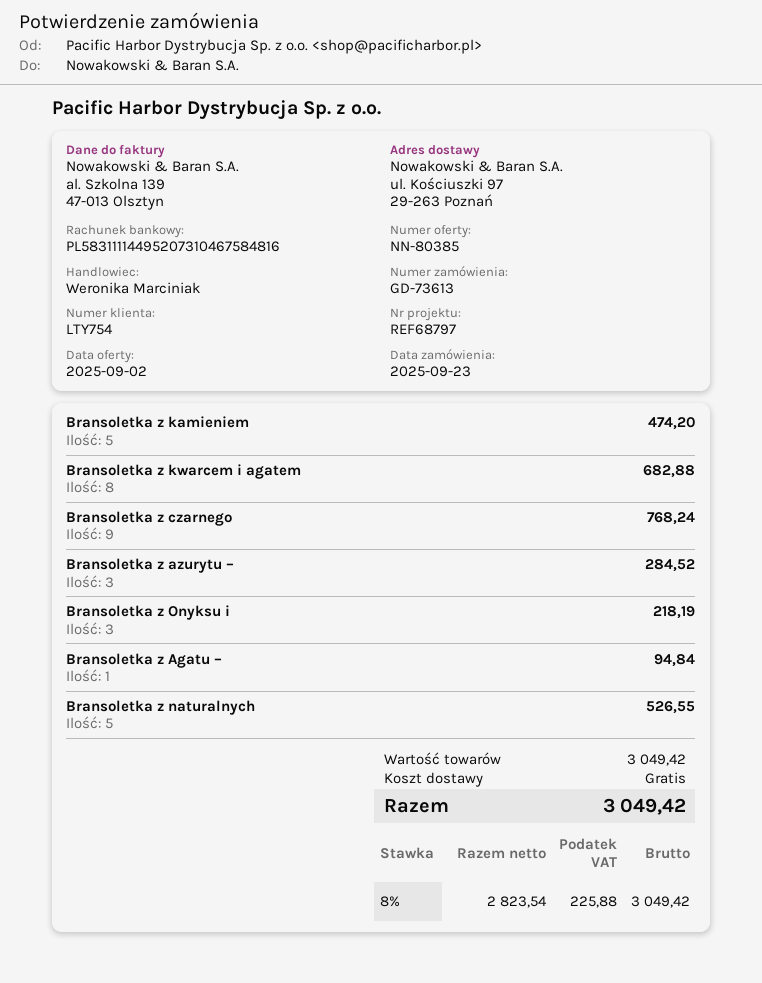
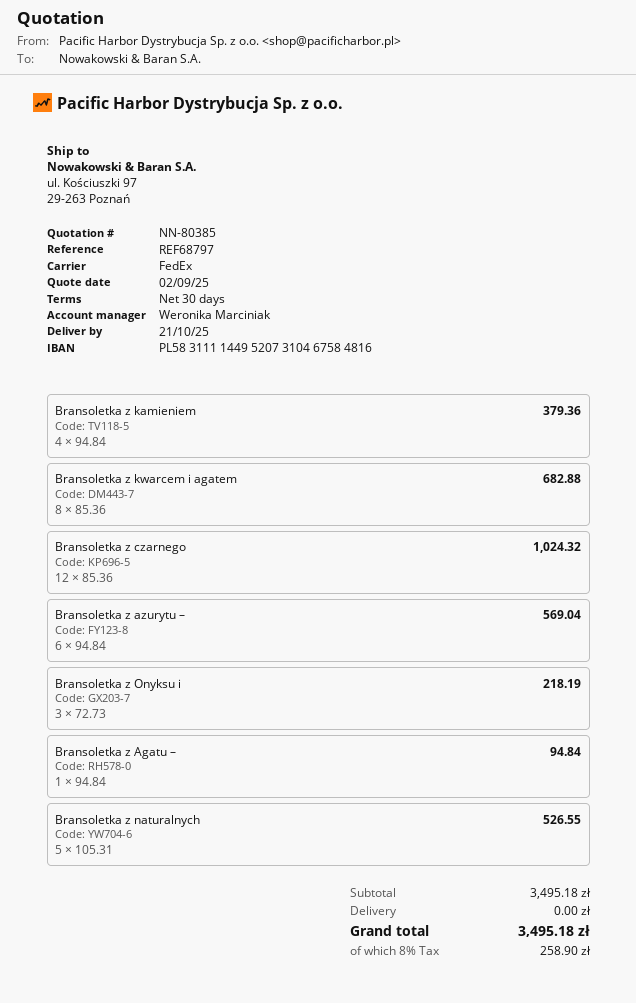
Bransoletka z kamieniem: 5 for 474.20 -> 4 for 379.36
Bransoletka z czarnego: 9 for 768.24 -> 12 for 1024.32
Bransoletka z azurytu –: 3 for 284.52 -> 6 for 569.04
subtotal: 3049.42 -> 3495.18
tax: 8% = 225.88 -> 8% = 258.90
total: 3049.42 -> 3495.18

